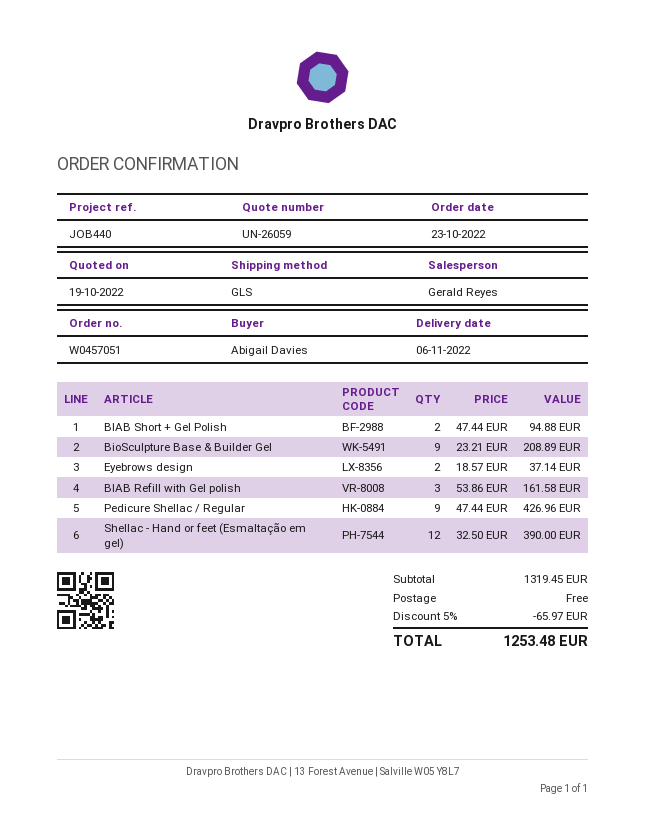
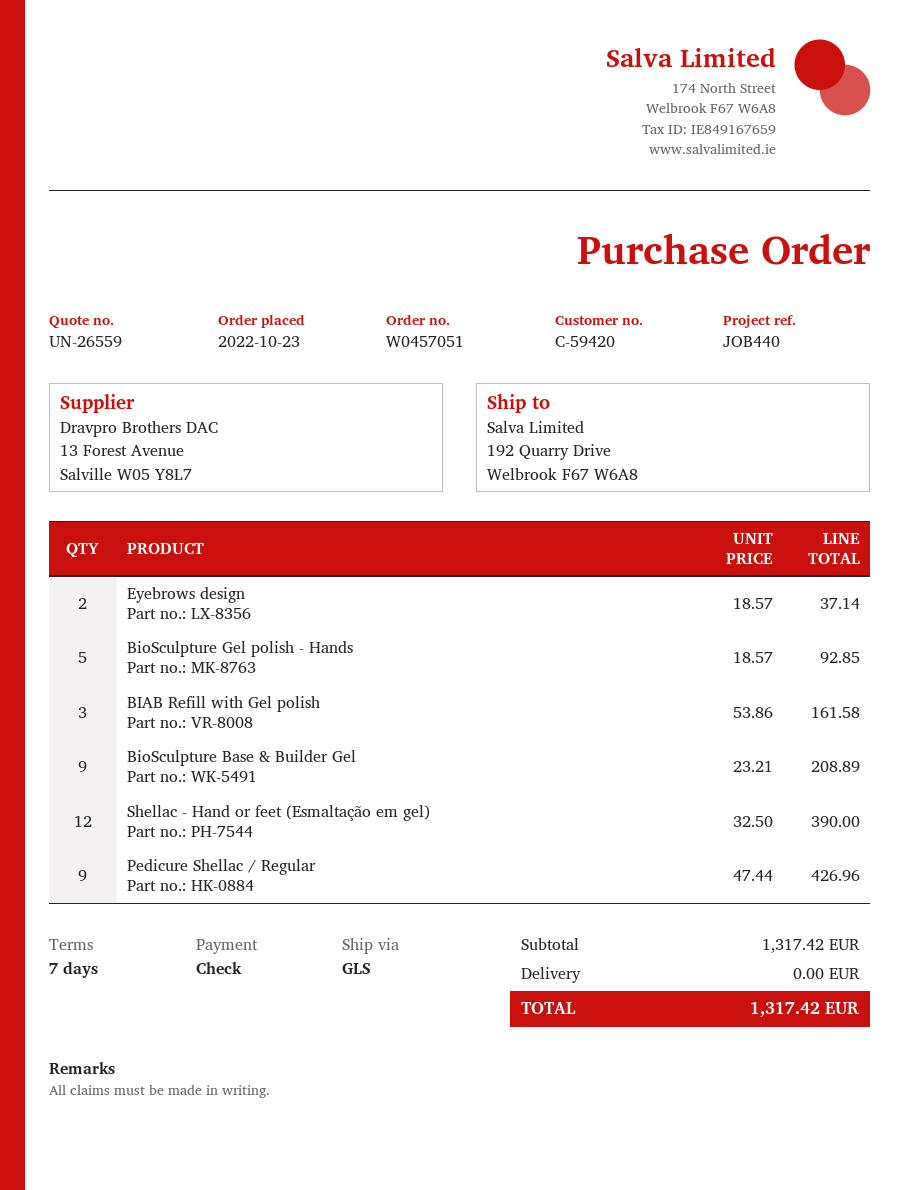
quote number: UN-26059 -> UN-26559
BIAB Short + Gel Polish: 2 x 47.44 = 94.88 -> none
BioSculpture Gel polish - Hands: none -> 5 x 18.57 = 92.85
subtotal: 1319.45 -> 1317.42
discount: 5% = 65.97 -> none
total: 1253.48 -> 1317.42

